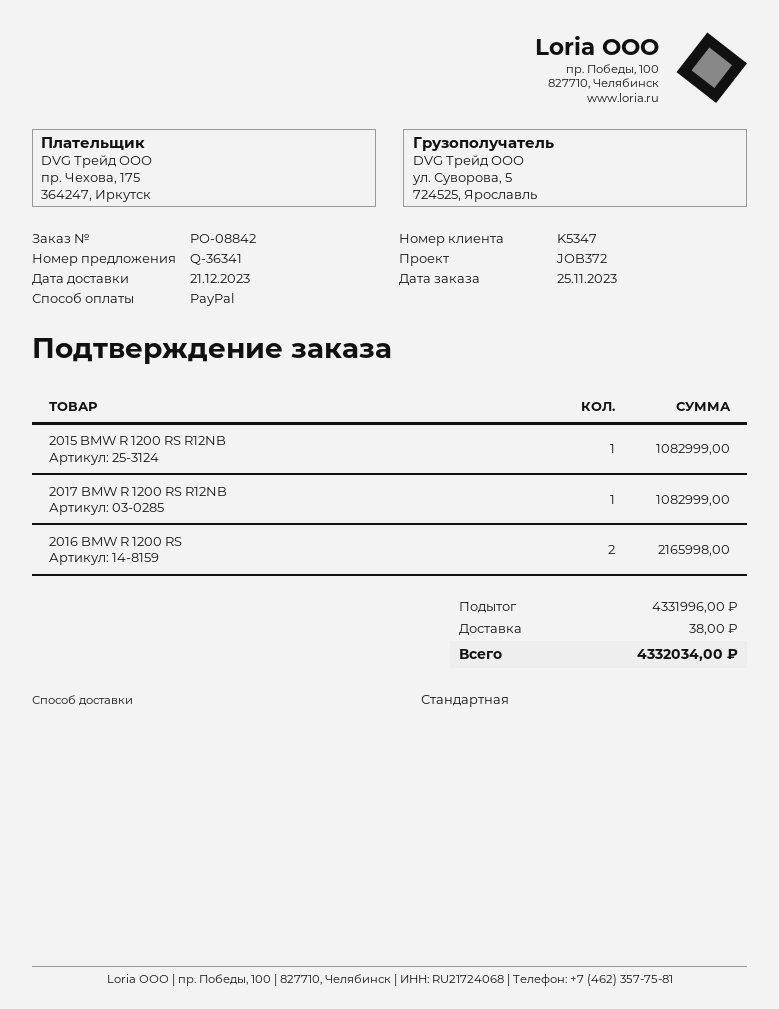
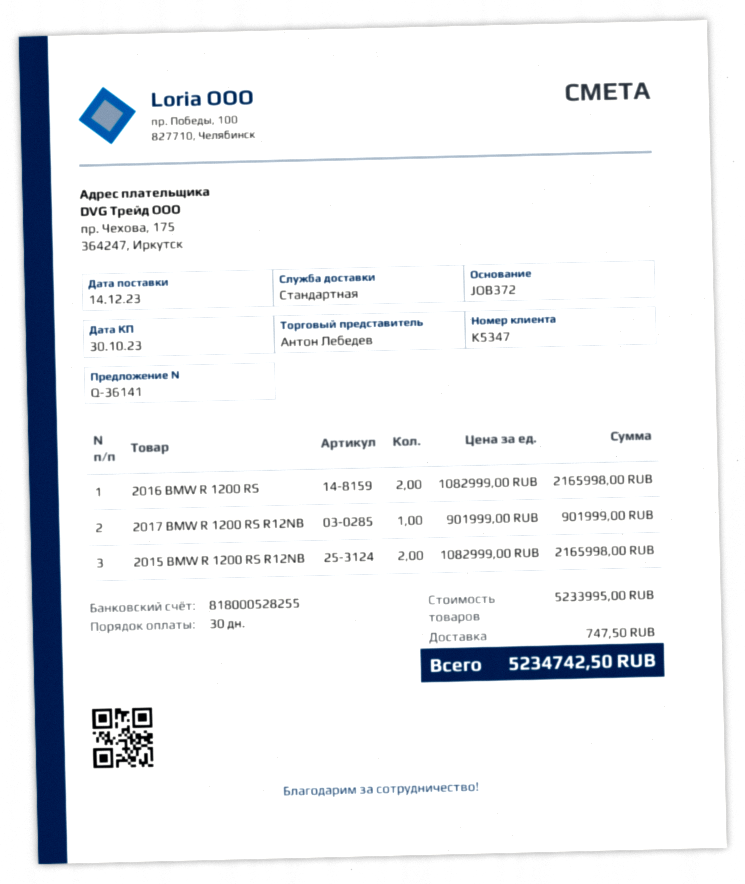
quote number: Q-36341 -> Q-36141
delivery date: 2023-12-21 -> 2023-12-14
2015 BMW R 1200 RS R12NB: 1 for 1082999.00 -> 2 for 2165998.00
2017 BMW R 1200 RS R12NB: 1 for 1082999.00 -> 1 for 901999.00
subtotal: 4331996.00 -> 5233995.00
shipping: 38.00 -> 747.50
total: 4332034.00 -> 5234742.50

